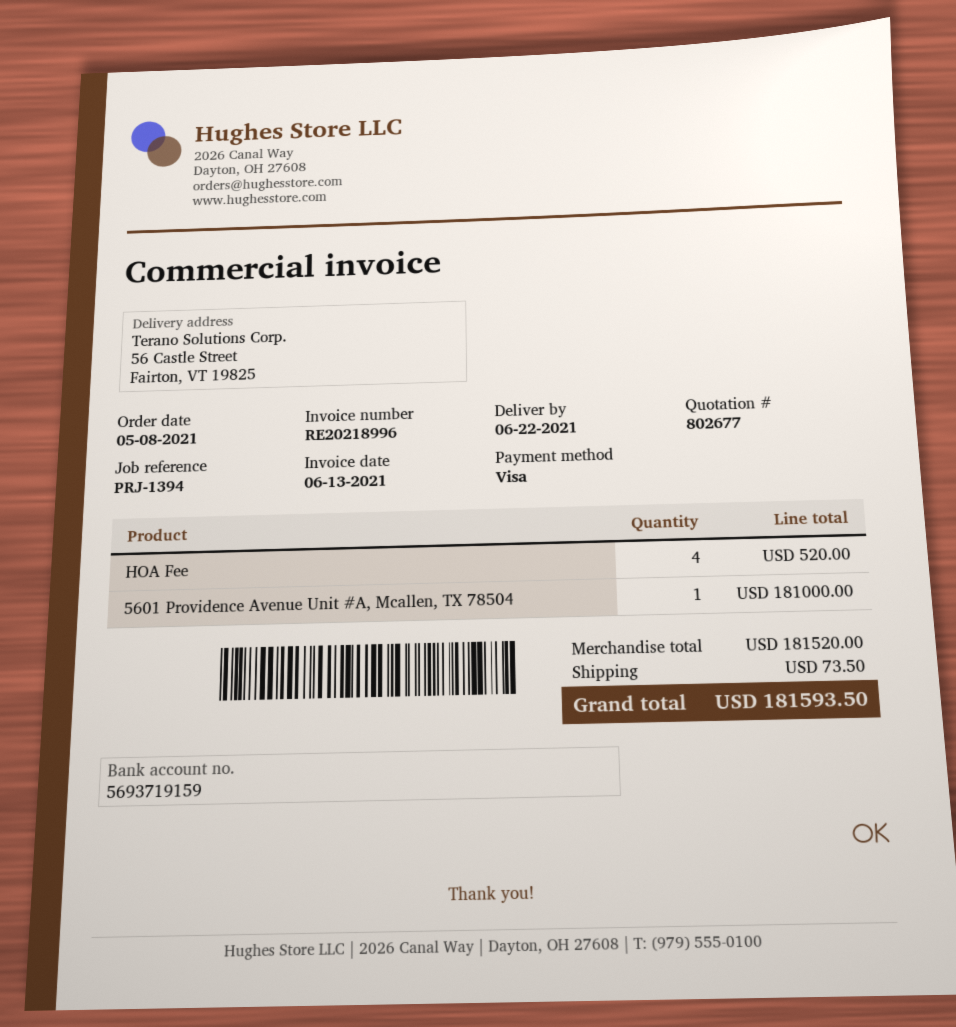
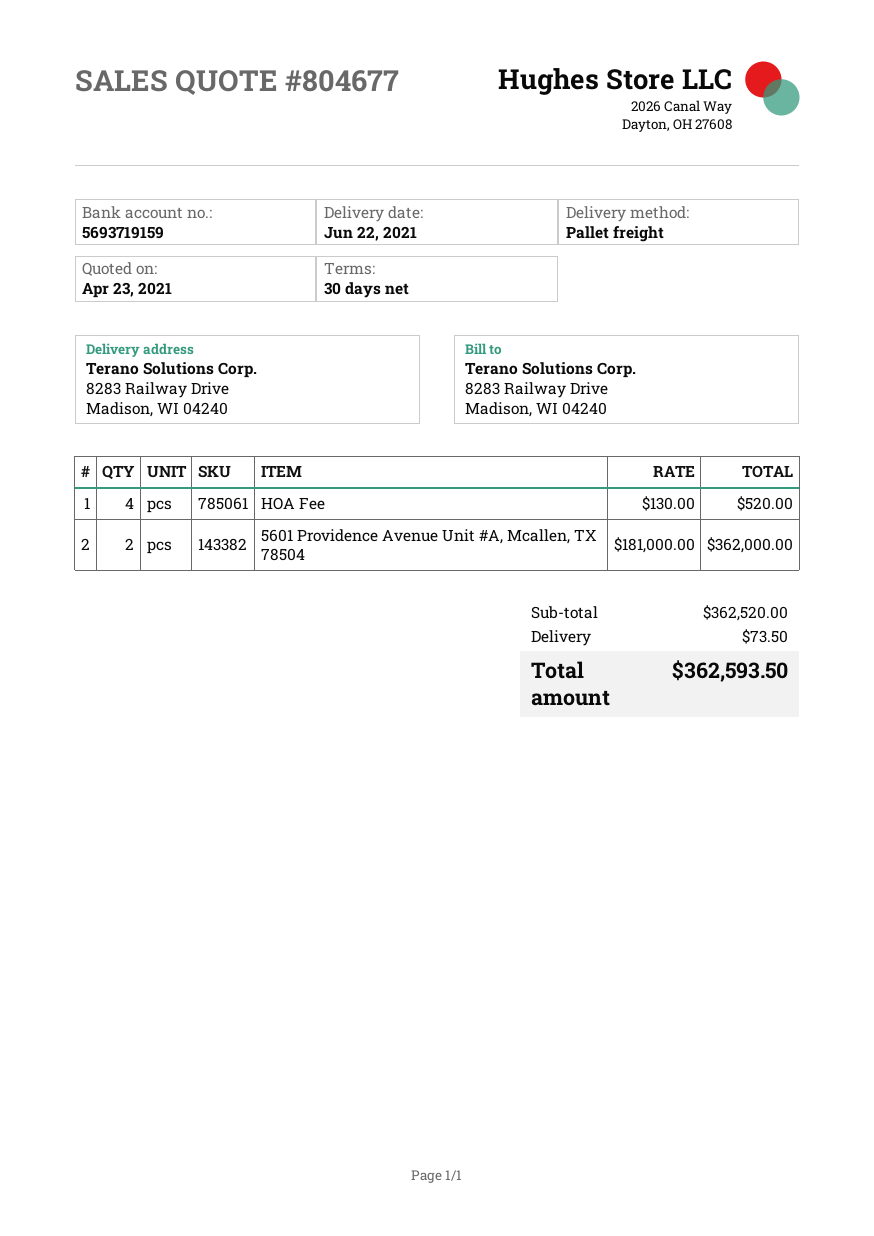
quote number: 802677 -> 804677
ship to: 56 Castle Street, Fairton, VT 19825 -> 8283 Railway Drive, Madison, WI 04240
5601 Providence Avenue Unit #A, Mcallen, TX 78504: 1 for 181000.00 -> 2 for 362000.00
subtotal: 181520.00 -> 362520.00
total: 181593.50 -> 362593.50

